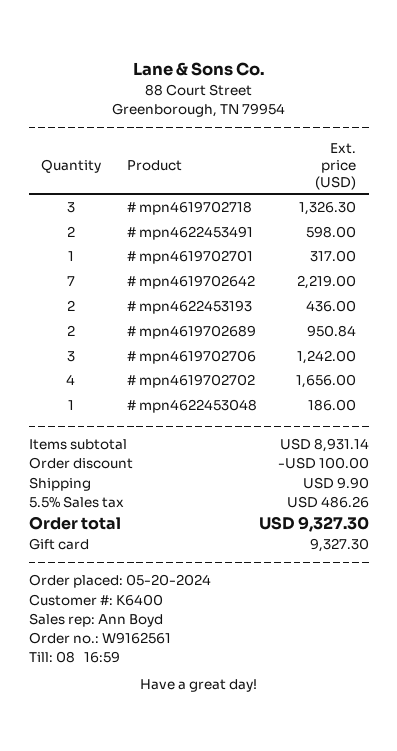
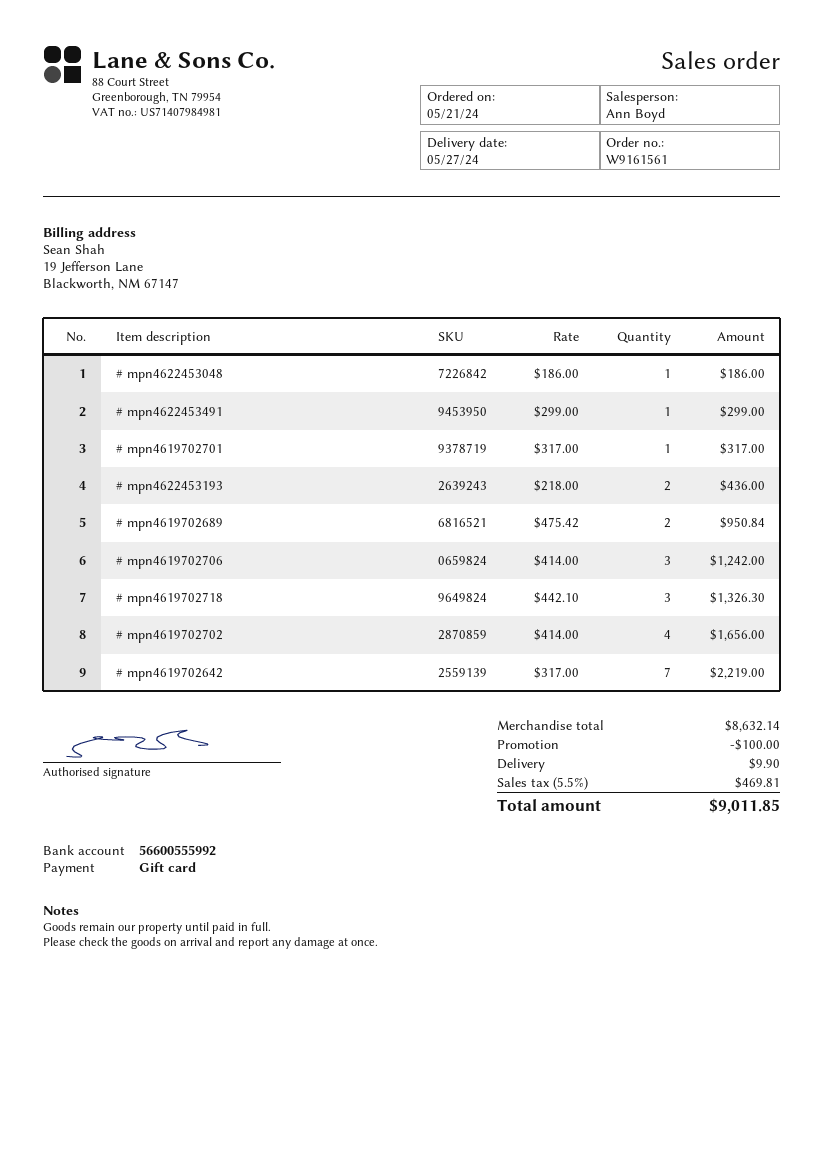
order number: W9162561 -> W9161561
order date: 2024-05-20 -> 2024-05-21
# mpn4622453491: 2 for 598.00 -> 1 for 299.00
subtotal: 8931.14 -> 8632.14
tax: 5.5% = 486.26 -> 5.5% = 469.81
total: 9327.30 -> 9011.85

